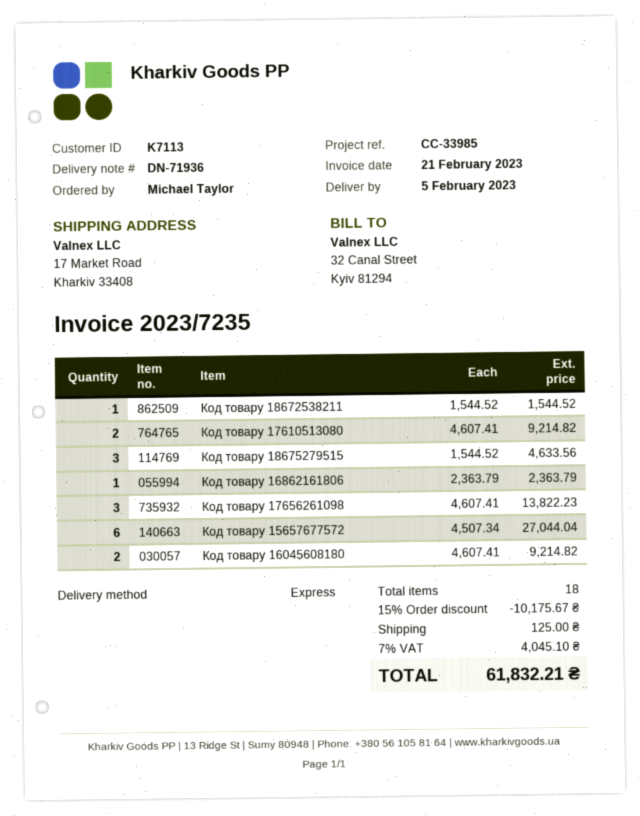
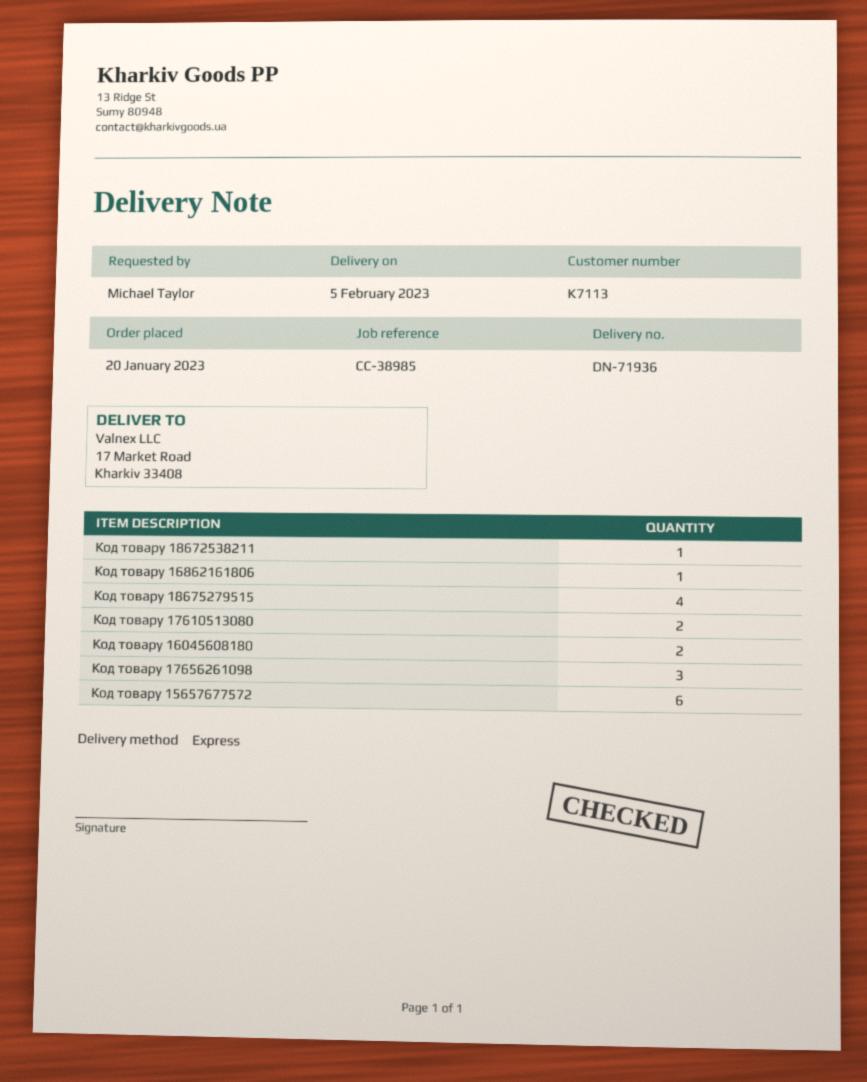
reference: CC-33985 -> CC-38985
Код товару 18675279515: 3 -> 4

